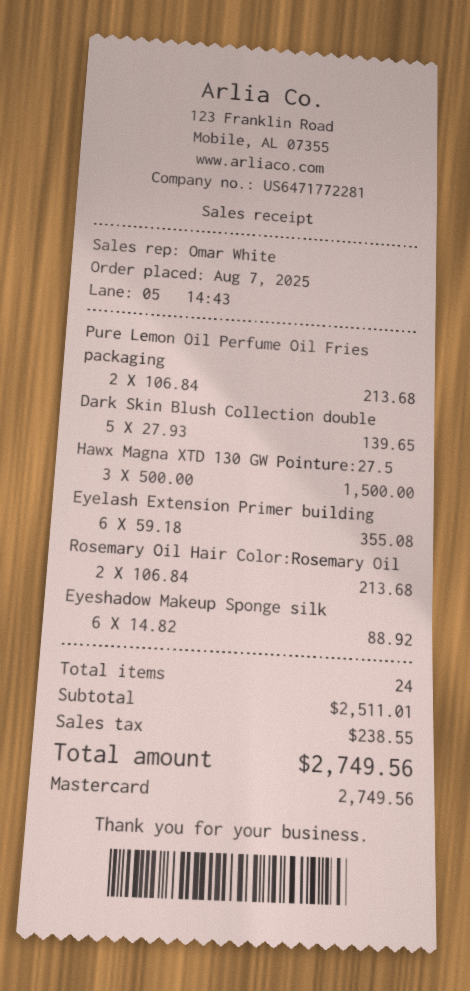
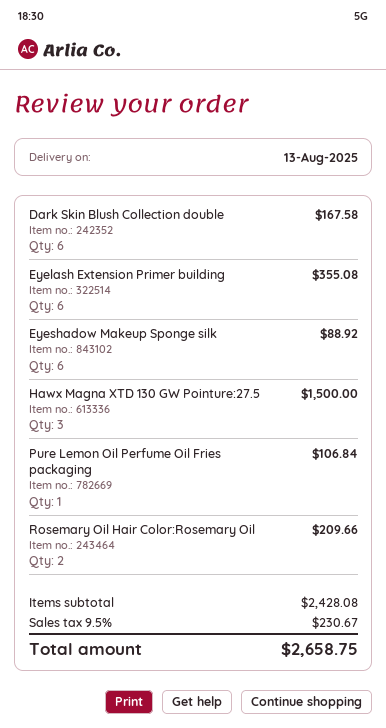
Pure Lemon Oil Perfume Oil Fries packaging: 2 for 213.68 -> 1 for 106.84
Dark Skin Blush Collection double: 5 for 139.65 -> 6 for 167.58
Rosemary Oil Hair Color:Rosemary Oil: 2 for 213.68 -> 2 for 209.66
subtotal: 2511.01 -> 2428.08
tax: 238.55 -> 230.67
total: 2749.56 -> 2658.75

